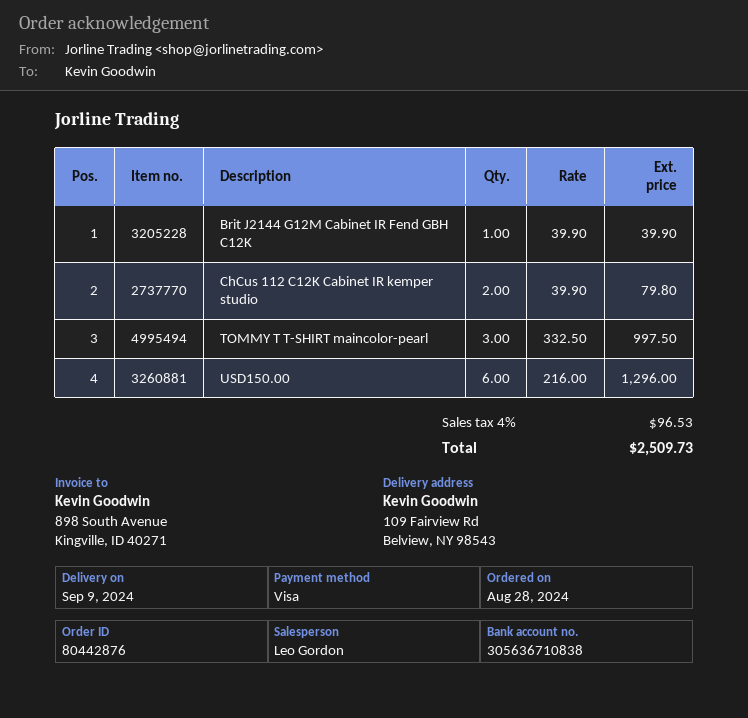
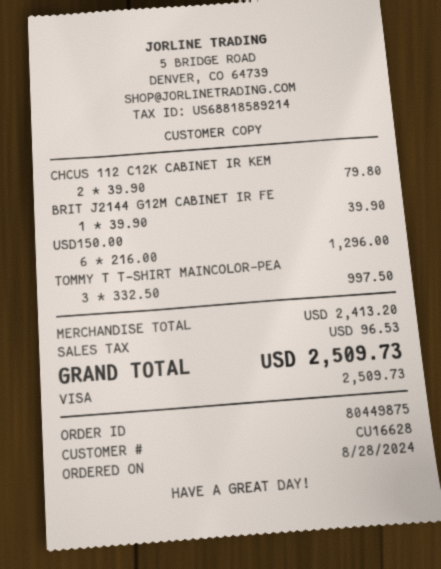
order number: 80442876 -> 80449875

